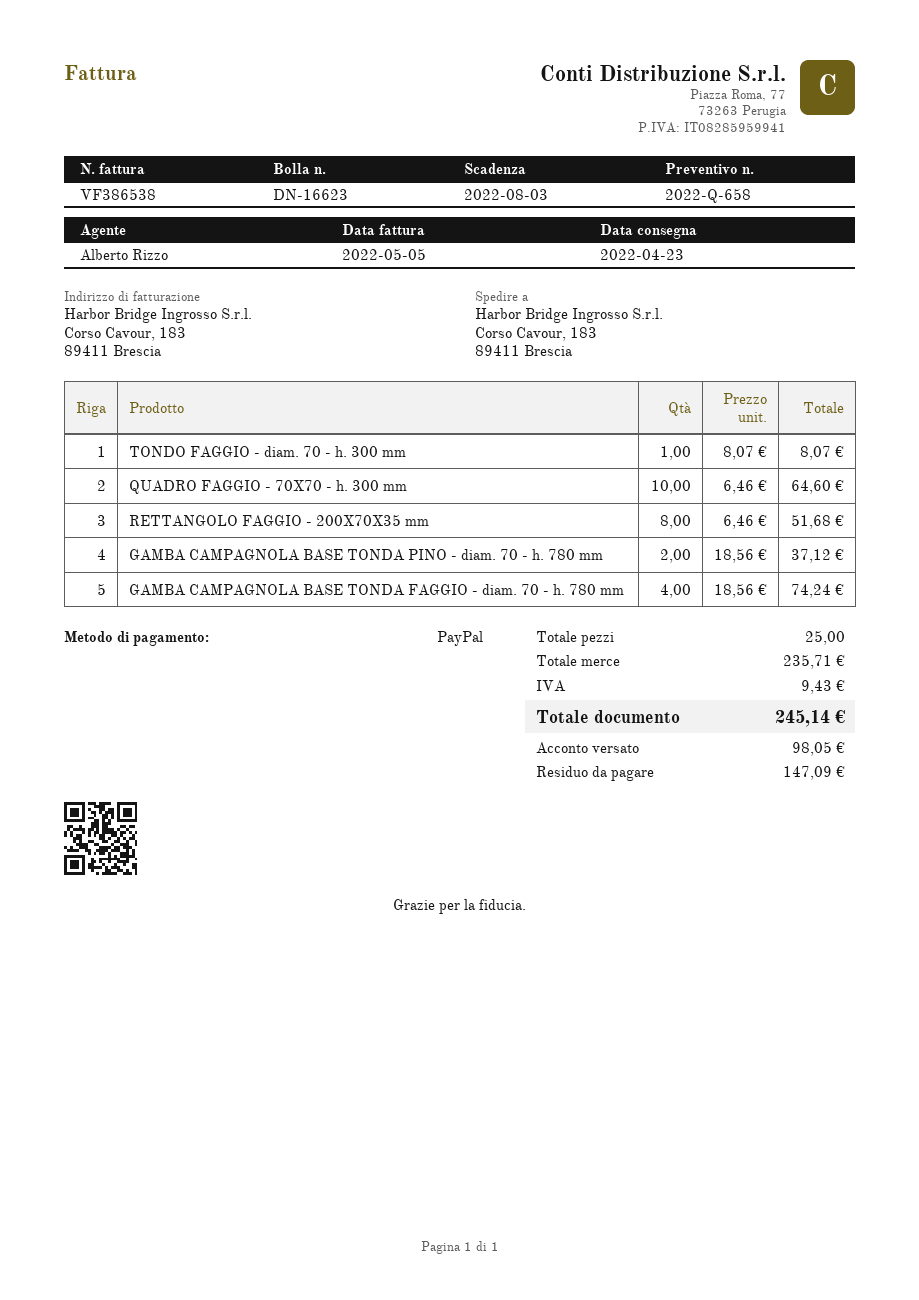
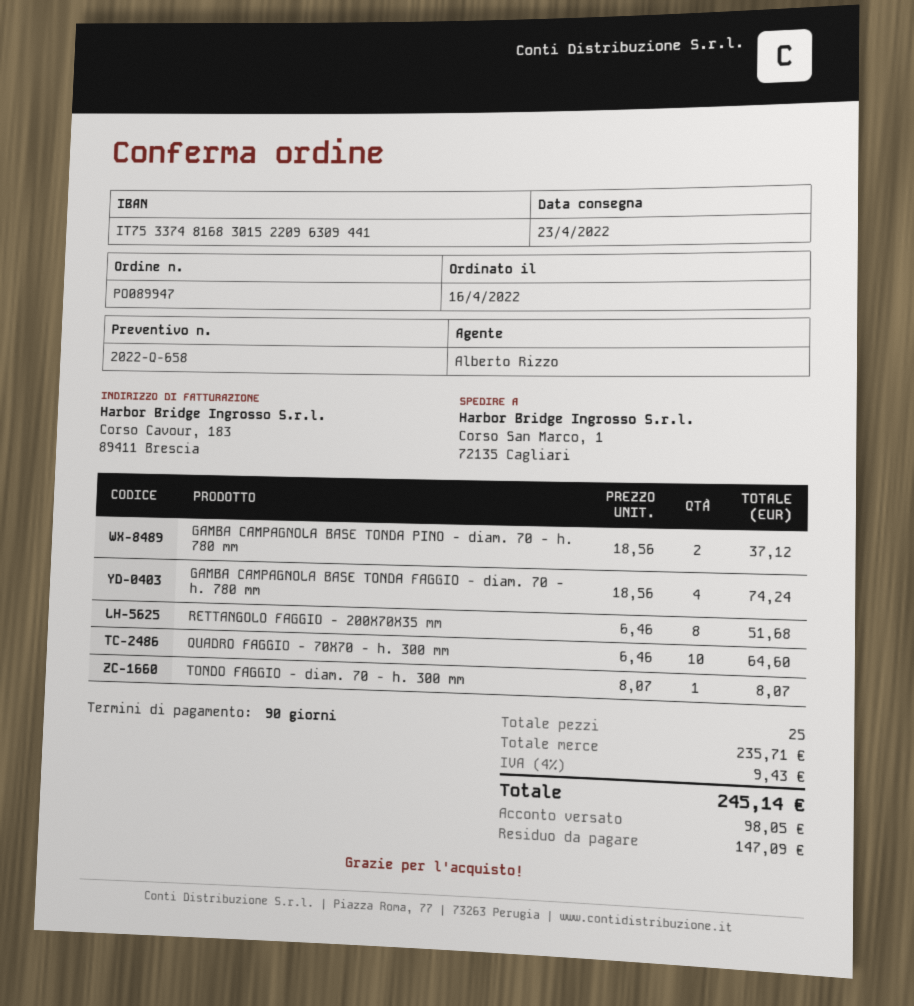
ship to: Corso Cavour, 183, 89411 Brescia -> Corso San Marco, 1, 72135 Cagliari

